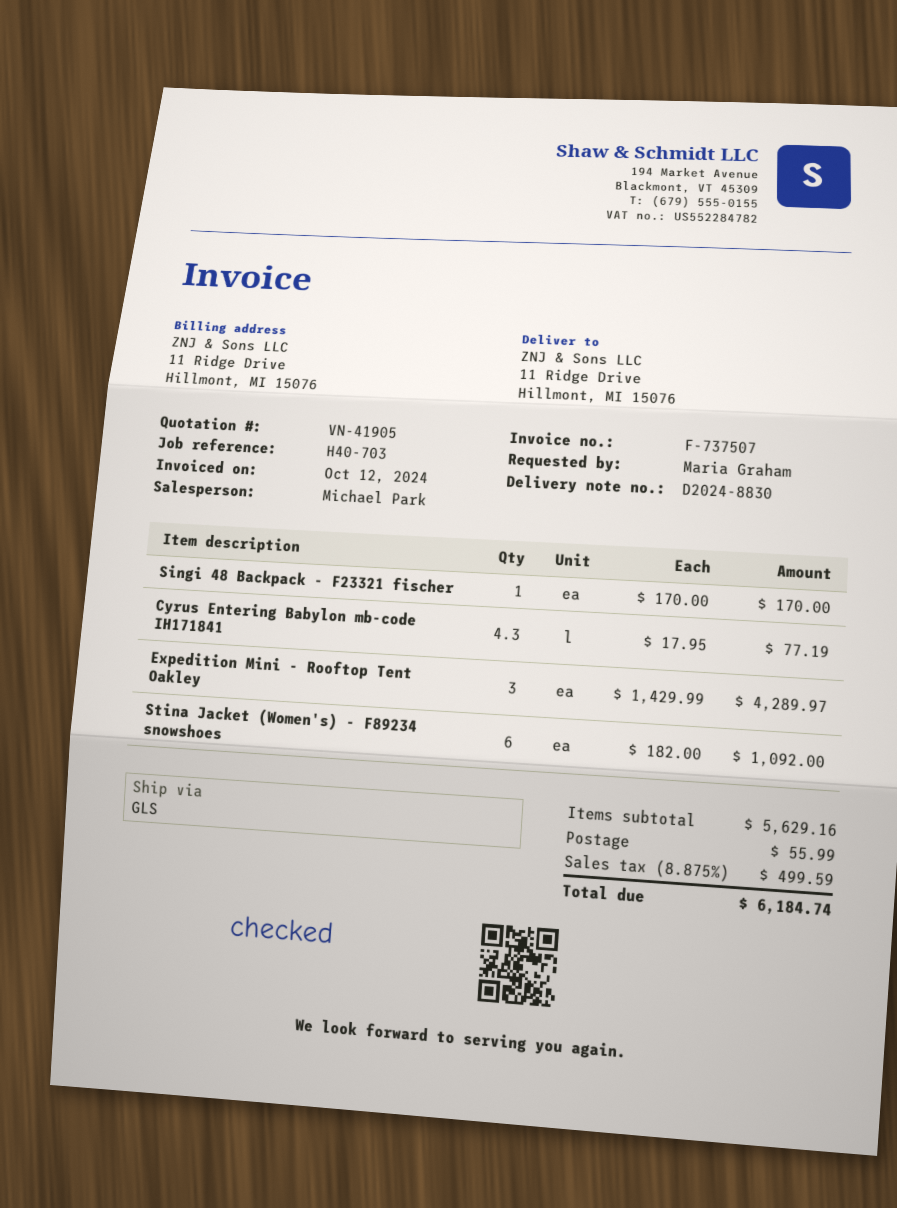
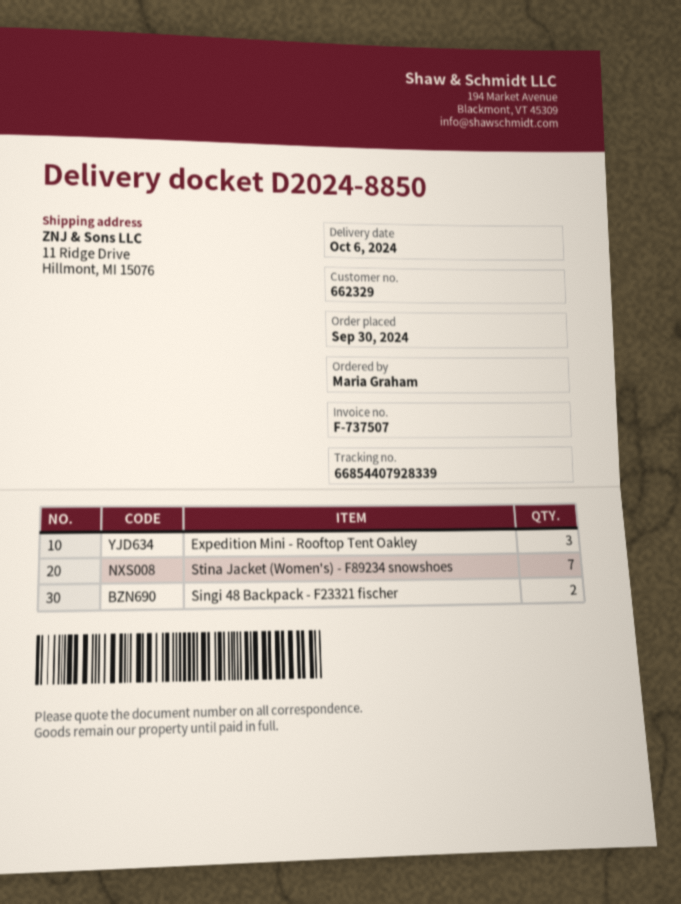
delivery note number: D2024-8830 -> D2024-8850
Singi 48 Backpack - F23321 fischer: 1 -> 2
Cyrus Entering Babylon mb-code IH171841: 4.3 -> none
Stina Jacket (Women's) - F89234 snowshoes: 6 -> 7

